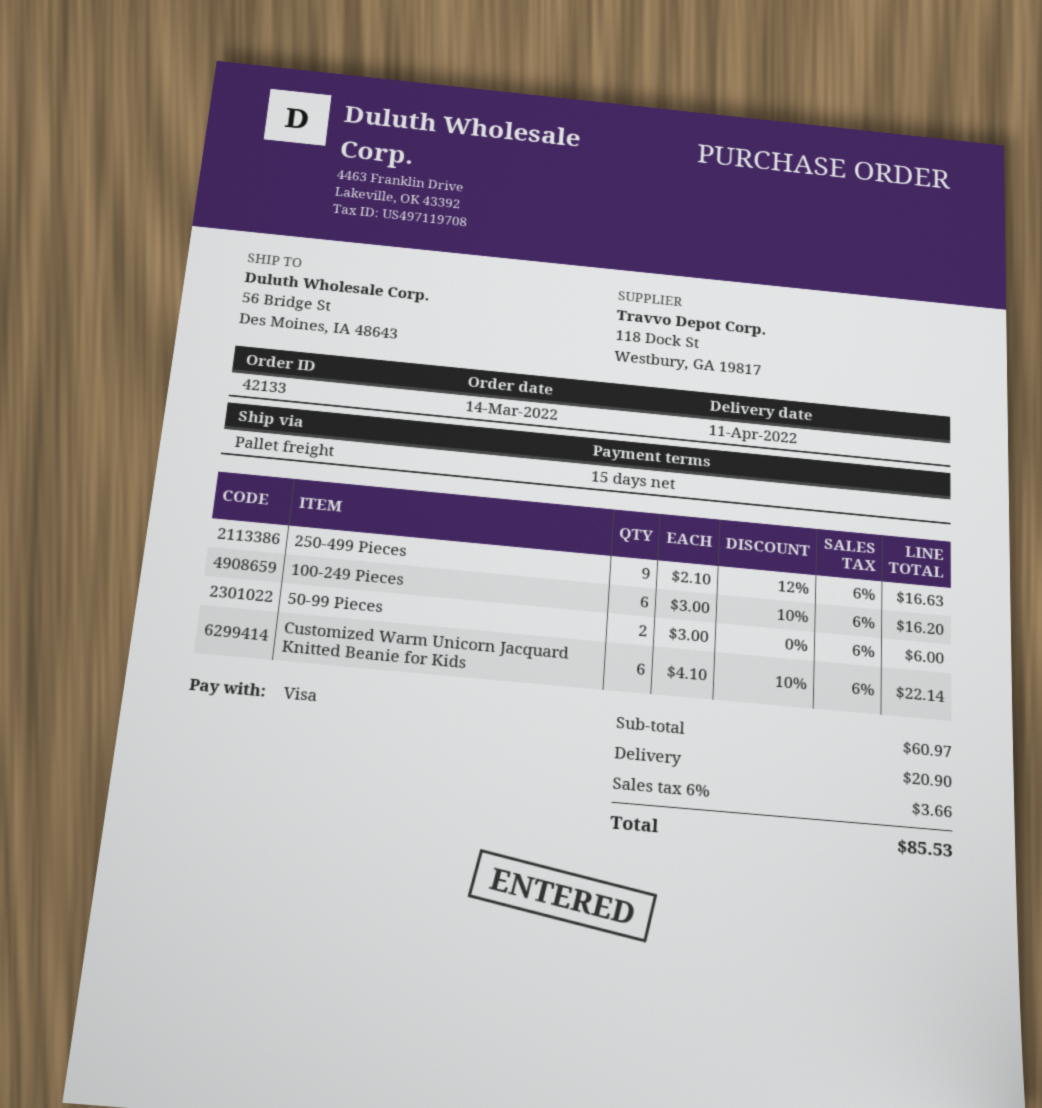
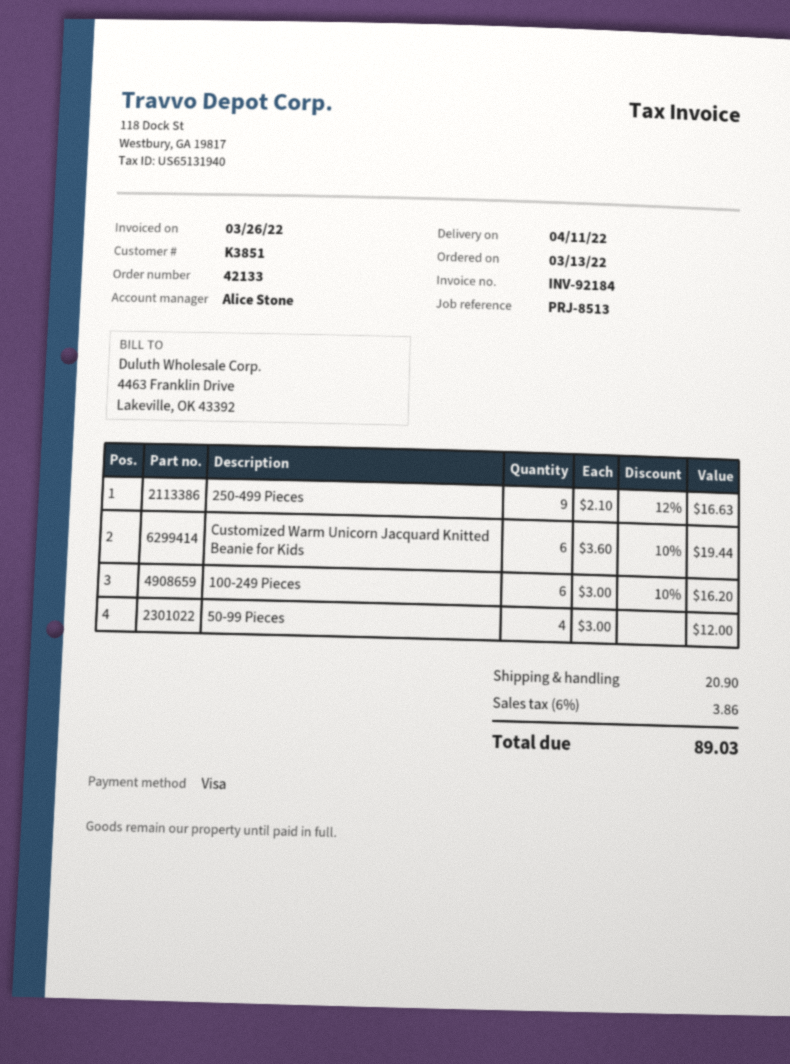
order date: 2022-03-14 -> 2022-03-13
50-99 Pieces: 2 x 3.00 = 6.00 -> 4 x 3.00 = 12.00
Customized Warm Unicorn Jacquard Knitted Beanie for Kids: 6 x 4.10 - 10% = 22.14 -> 6 x 3.60 - 10% = 19.44
tax: 6% = 3.66 -> 6% = 3.86
total: 85.53 -> 89.03

